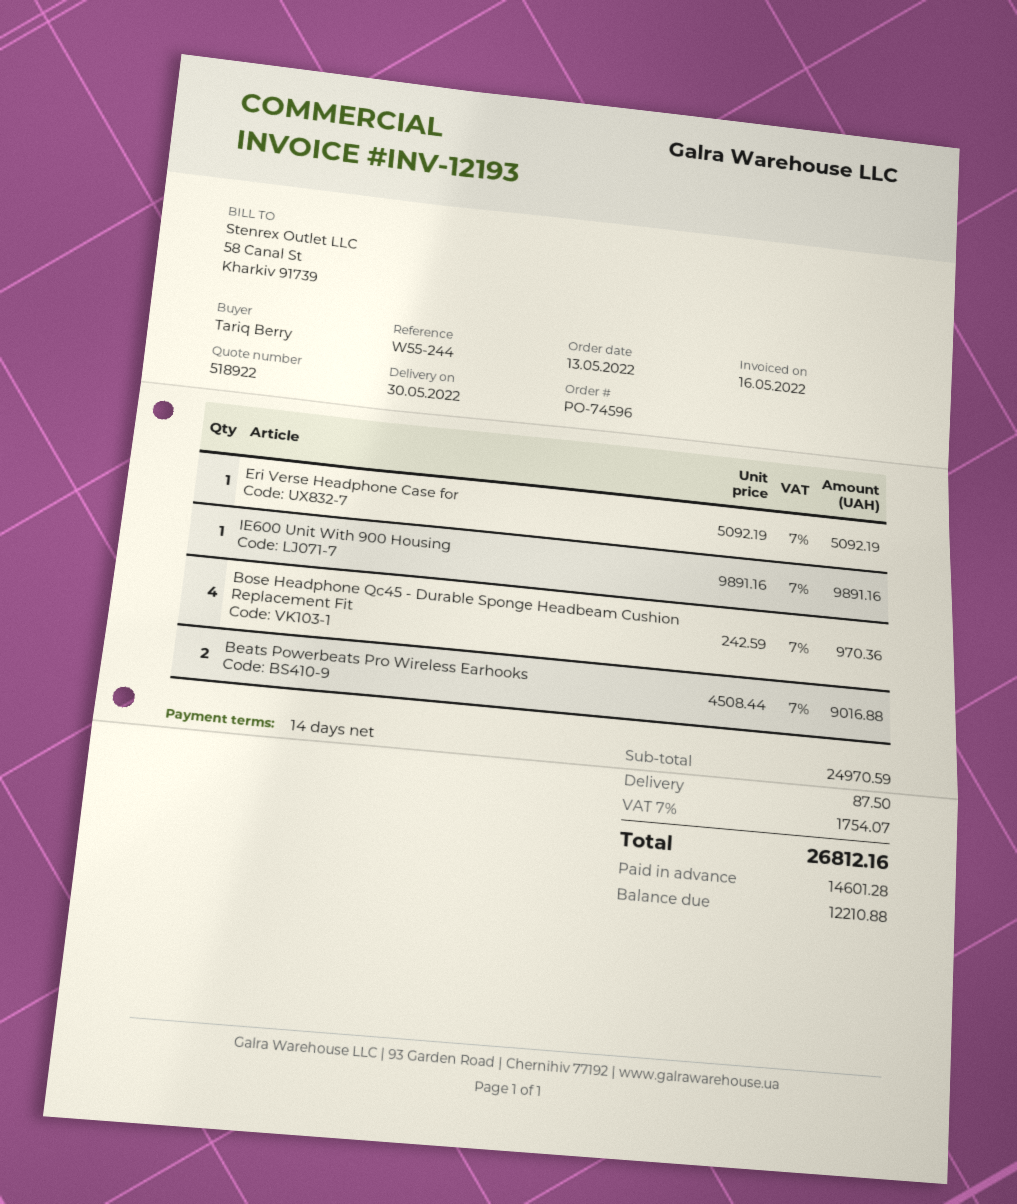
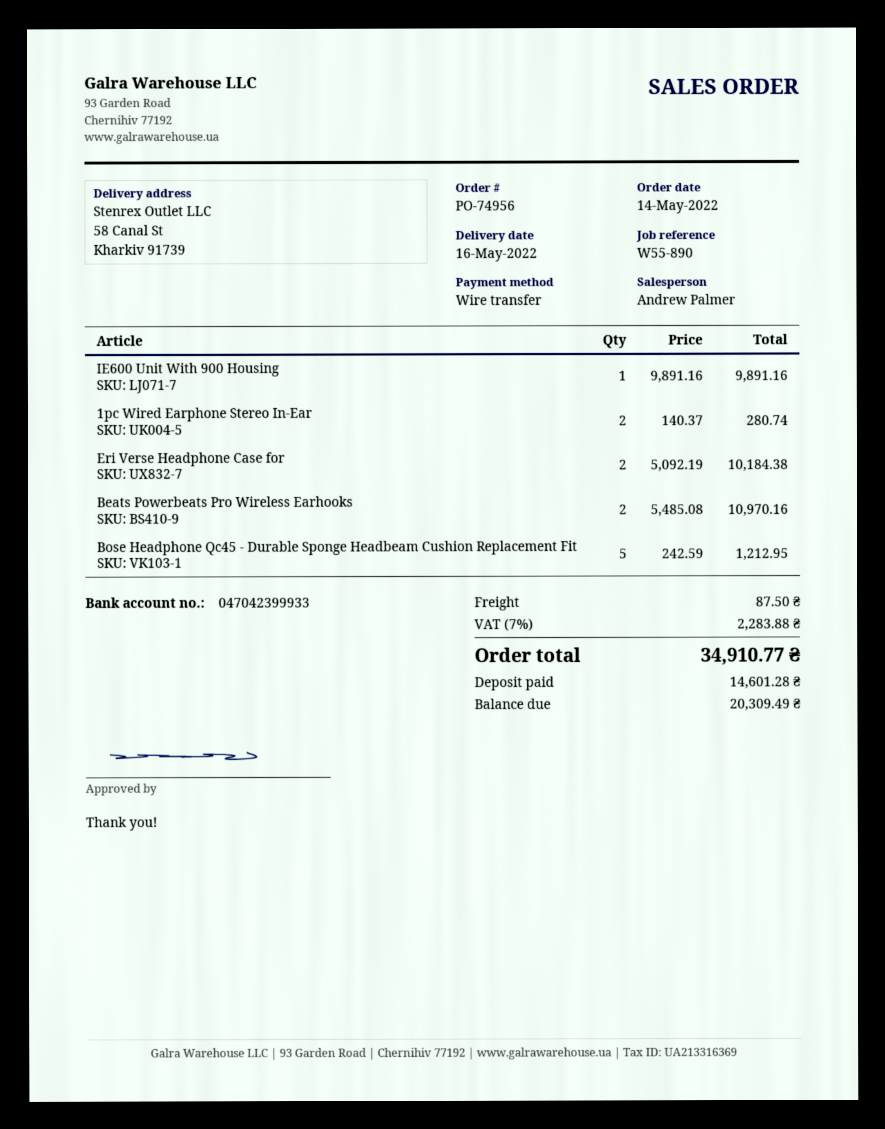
order number: PO-74596 -> PO-74956
order date: 2022-05-13 -> 2022-05-14
delivery date: 2022-05-30 -> 2022-05-16
reference: W55-244 -> W55-890
Eri Verse Headphone Case for: 1 x 5092.19 = 5092.19 -> 2 x 5092.19 = 10184.38
Bose Headphone Qc45 - Durable Sponge Headbeam Cushion Replacement Fit: 4 x 242.59 = 970.36 -> 5 x 242.59 = 1212.95
Beats Powerbeats Pro Wireless Earhooks: 2 x 4508.44 = 9016.88 -> 2 x 5485.08 = 10970.16
1pc Wired Earphone Stereo In-Ear: none -> 2 x 140.37 = 280.74
tax: 7% = 1754.07 -> 7% = 2283.88
total: 26812.16 -> 34910.77
balance: 12210.88 -> 20309.49

